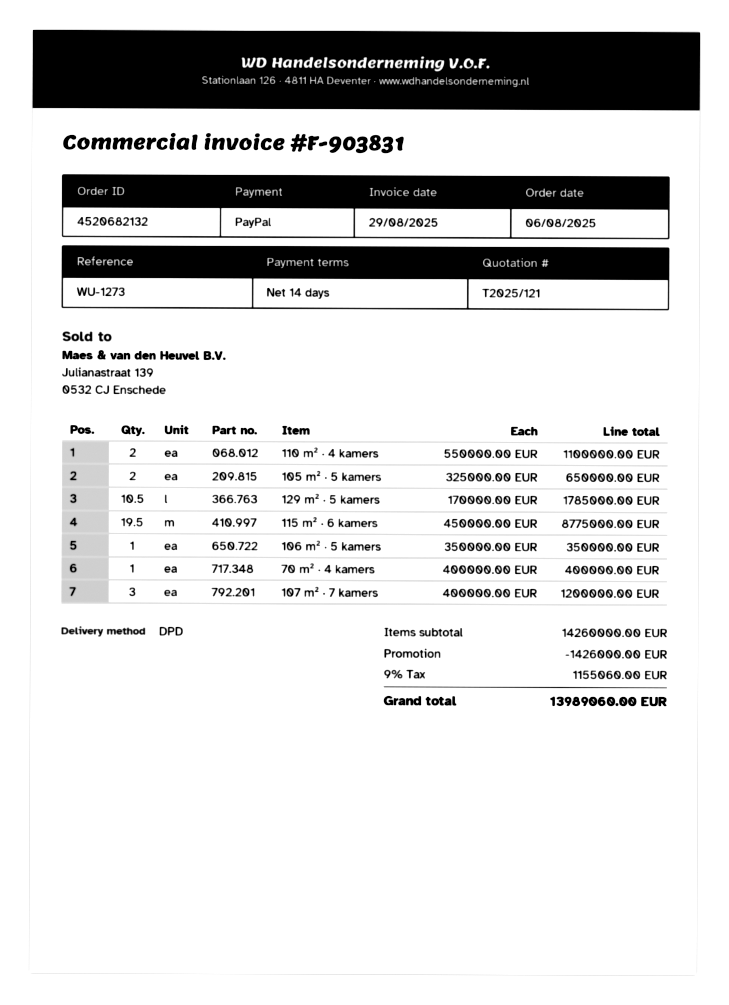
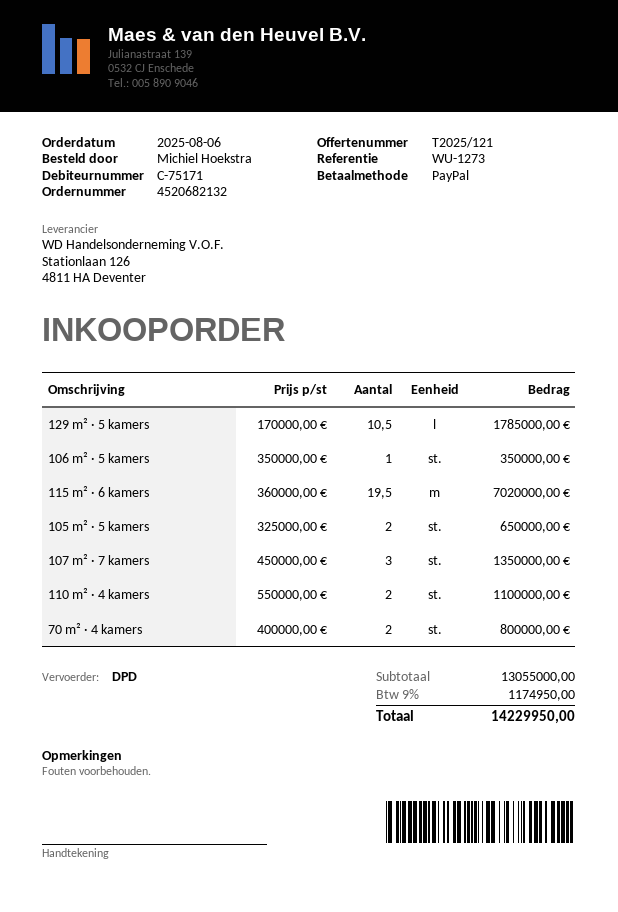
115 m² · 6 kamers: 19.5 x 450000.00 = 8775000.00 -> 19.5 x 360000.00 = 7020000.00
70 m² · 4 kamers: 1 x 400000.00 = 400000.00 -> 2 x 400000.00 = 800000.00
107 m² · 7 kamers: 3 x 400000.00 = 1200000.00 -> 3 x 450000.00 = 1350000.00
subtotal: 14260000.00 -> 13055000.00
discount: 1426000.00 -> none
tax: 9% = 1155060.00 -> 9% = 1174950.00
total: 13989060.00 -> 14229950.00

